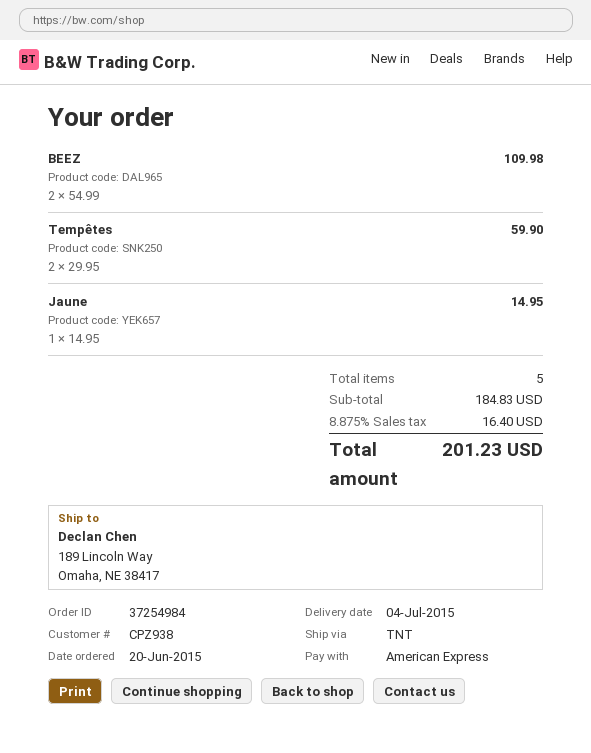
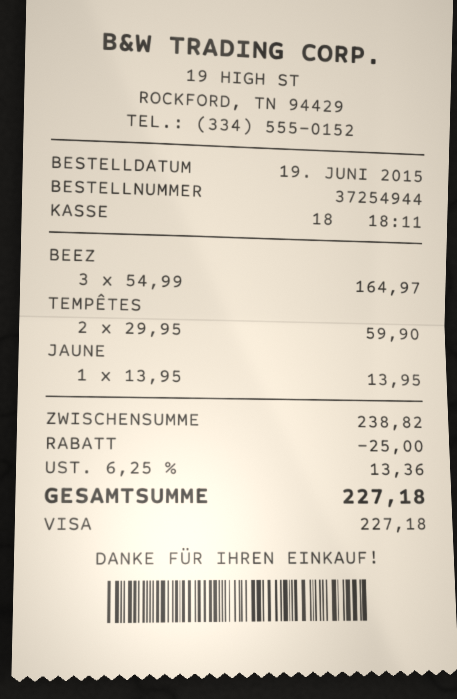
order number: 37254984 -> 37254944
order date: 2015-06-20 -> 2015-06-19
payment method: American Express -> Visa
BEEZ: 2 x 54.99 = 109.98 -> 3 x 54.99 = 164.97
Jaune: 1 x 14.95 = 14.95 -> 1 x 13.95 = 13.95
subtotal: 184.83 -> 238.82
discount: none -> 25.00
tax: 8.875% = 16.40 -> 6.25% = 13.36
total: 201.23 -> 227.18

